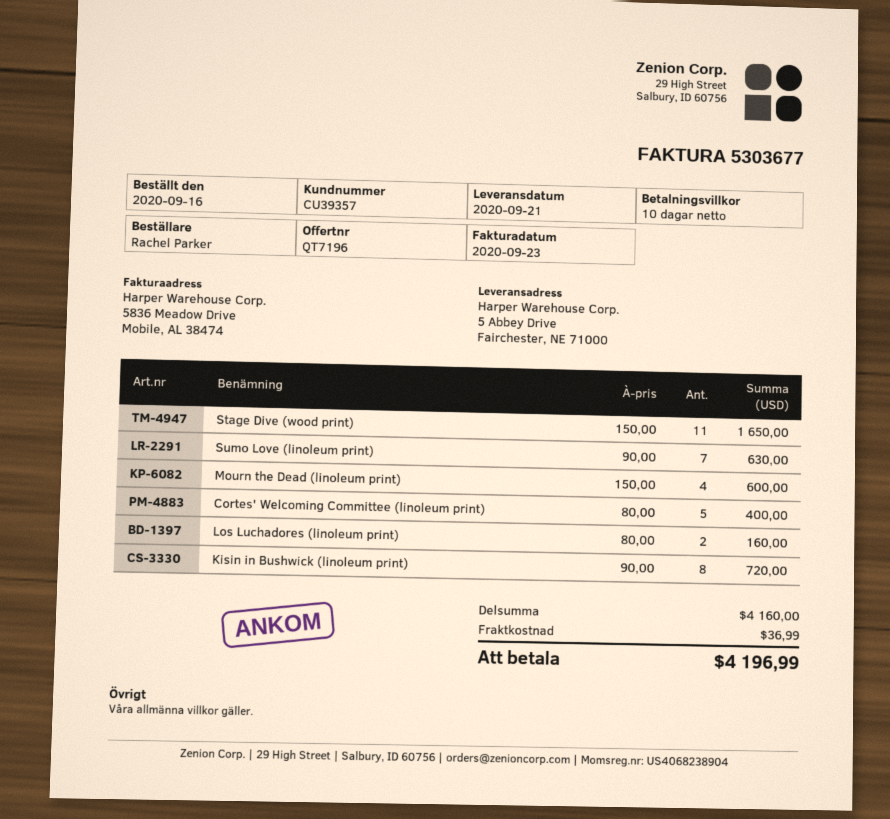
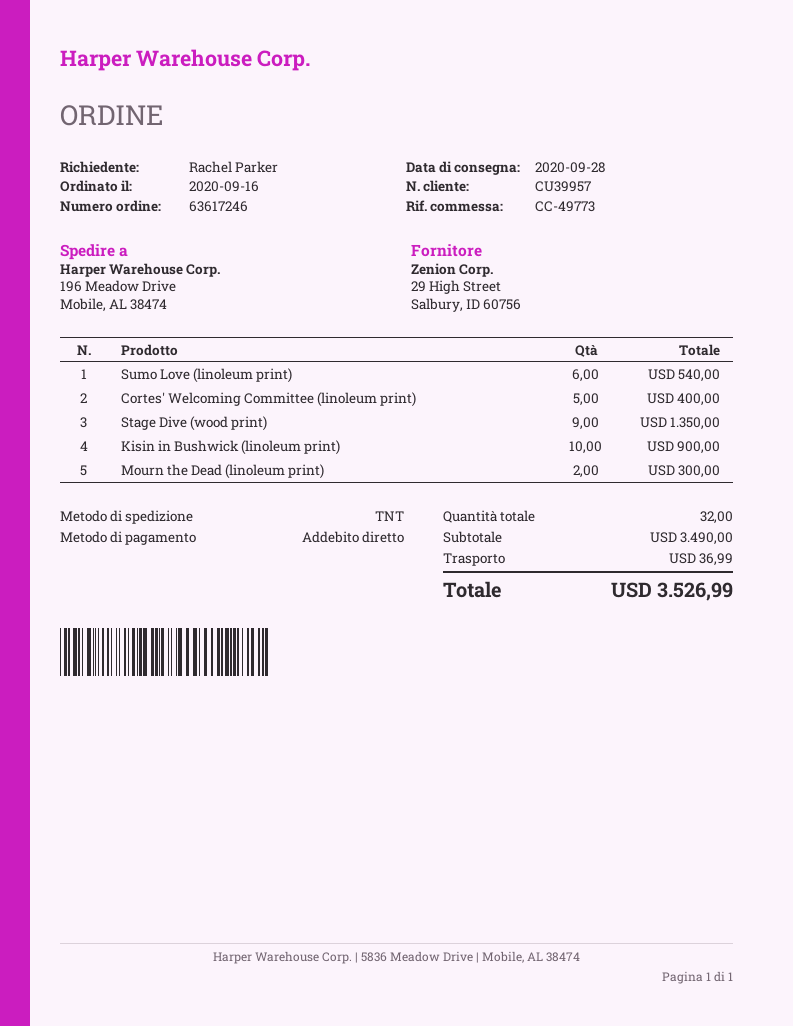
delivery date: 2020-09-21 -> 2020-09-28
customer number: CU39357 -> CU39957
ship to: 5 Abbey Drive, Fairchester, NE 71000 -> 196 Meadow Drive, Mobile, AL 38474
Stage Dive (wood print): 11 for 1650.00 -> 9 for 1350.00
Sumo Love (linoleum print): 7 for 630.00 -> 6 for 540.00
Mourn the Dead (linoleum print): 4 for 600.00 -> 2 for 300.00
Los Luchadores (linoleum print): 2 for 160.00 -> none
Kisin in Bushwick (linoleum print): 8 for 720.00 -> 10 for 900.00
subtotal: 4160.00 -> 3490.00
total: 4196.99 -> 3526.99

